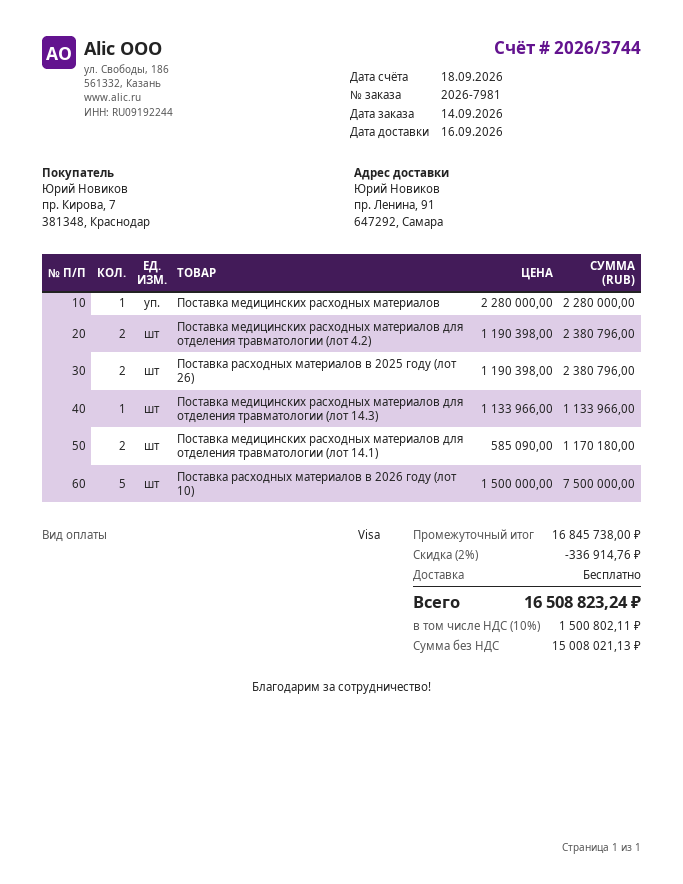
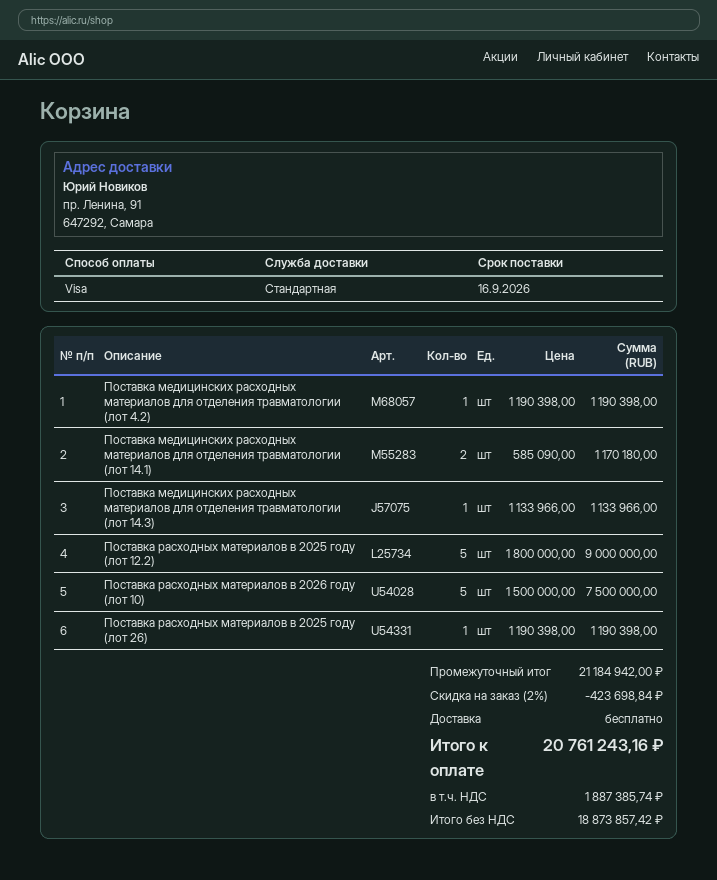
Поставка медицинских расходных материалов: 1 x 2280000.00 = 2280000.00 -> none
Поставка медицинских расходных материалов для отделения травматологии (лот 4.2): 2 x 1190398.00 = 2380796.00 -> 1 x 1190398.00 = 1190398.00
Поставка расходных материалов в 2025 году (лот 26): 2 x 1190398.00 = 2380796.00 -> 1 x 1190398.00 = 1190398.00
Поставка расходных материалов в 2025 году (лот 12.2): none -> 5 x 1800000.00 = 9000000.00
subtotal: 16845738.00 -> 21184942.00
discount: 2% = 336914.76 -> 2% = 423698.84
net: 15008021.13 -> 18873857.42
tax: 1500802.11 -> 1887385.74
total: 16508823.24 -> 20761243.16

